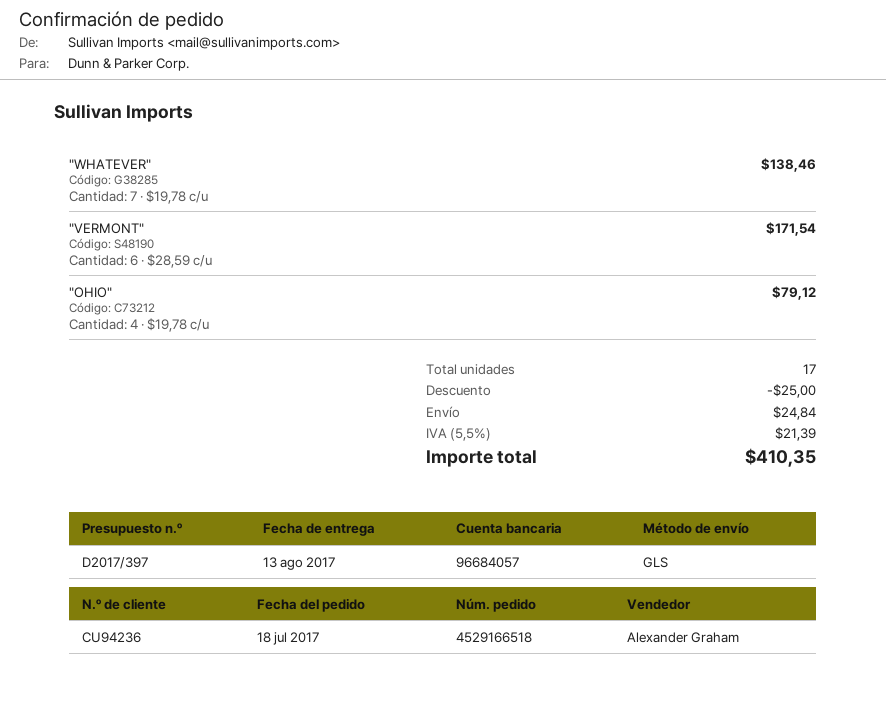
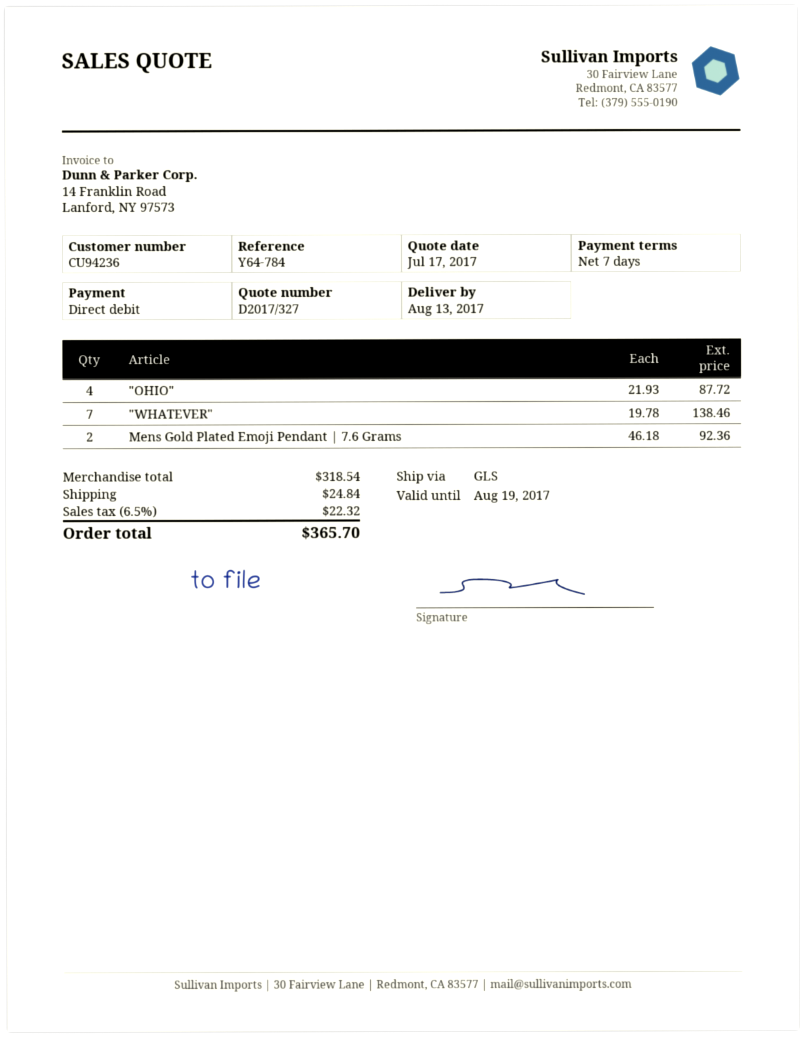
quote number: D2017/397 -> D2017/327
"VERMONT": 6 x 28.59 = 171.54 -> none
"OHIO": 4 x 19.78 = 79.12 -> 4 x 21.93 = 87.72
Mens Gold Plated Emoji Pendant | 7.6 Grams: none -> 2 x 46.18 = 92.36
discount: 25.00 -> none
tax: 5.5% = 21.39 -> 6.5% = 22.32
total: 410.35 -> 365.70

